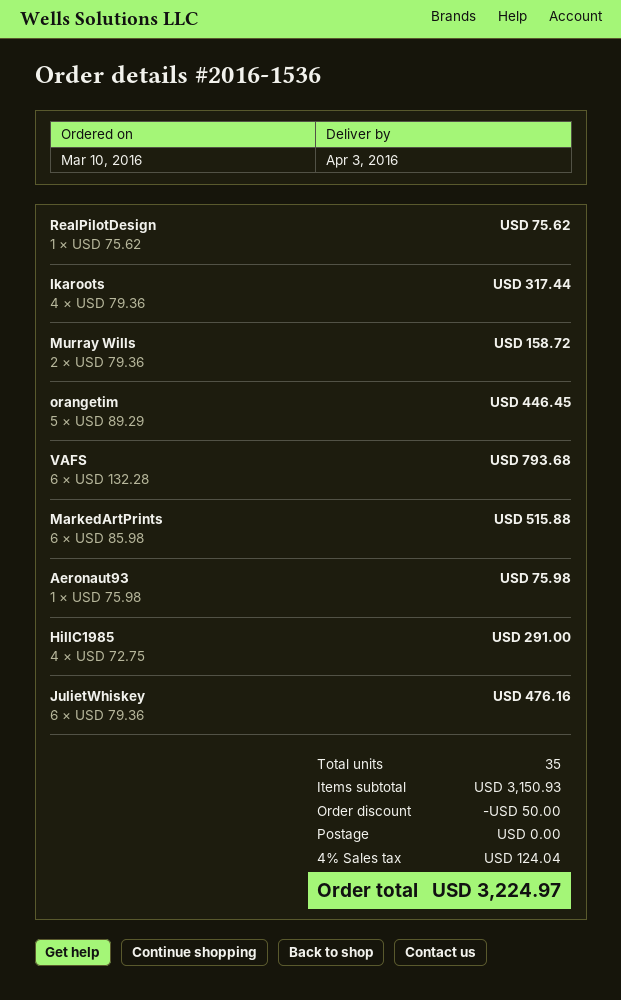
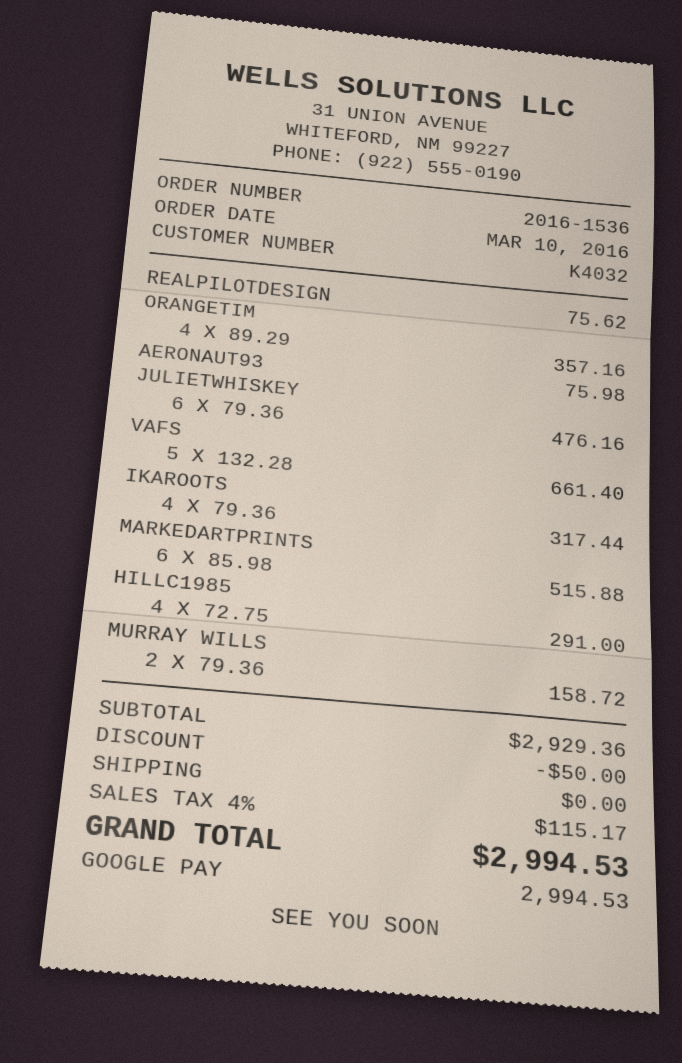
orangetim: 5 x 89.29 = 446.45 -> 4 x 89.29 = 357.16
VAFS: 6 x 132.28 = 793.68 -> 5 x 132.28 = 661.40
subtotal: 3150.93 -> 2929.36
tax: 4% = 124.04 -> 4% = 115.17
total: 3224.97 -> 2994.53

